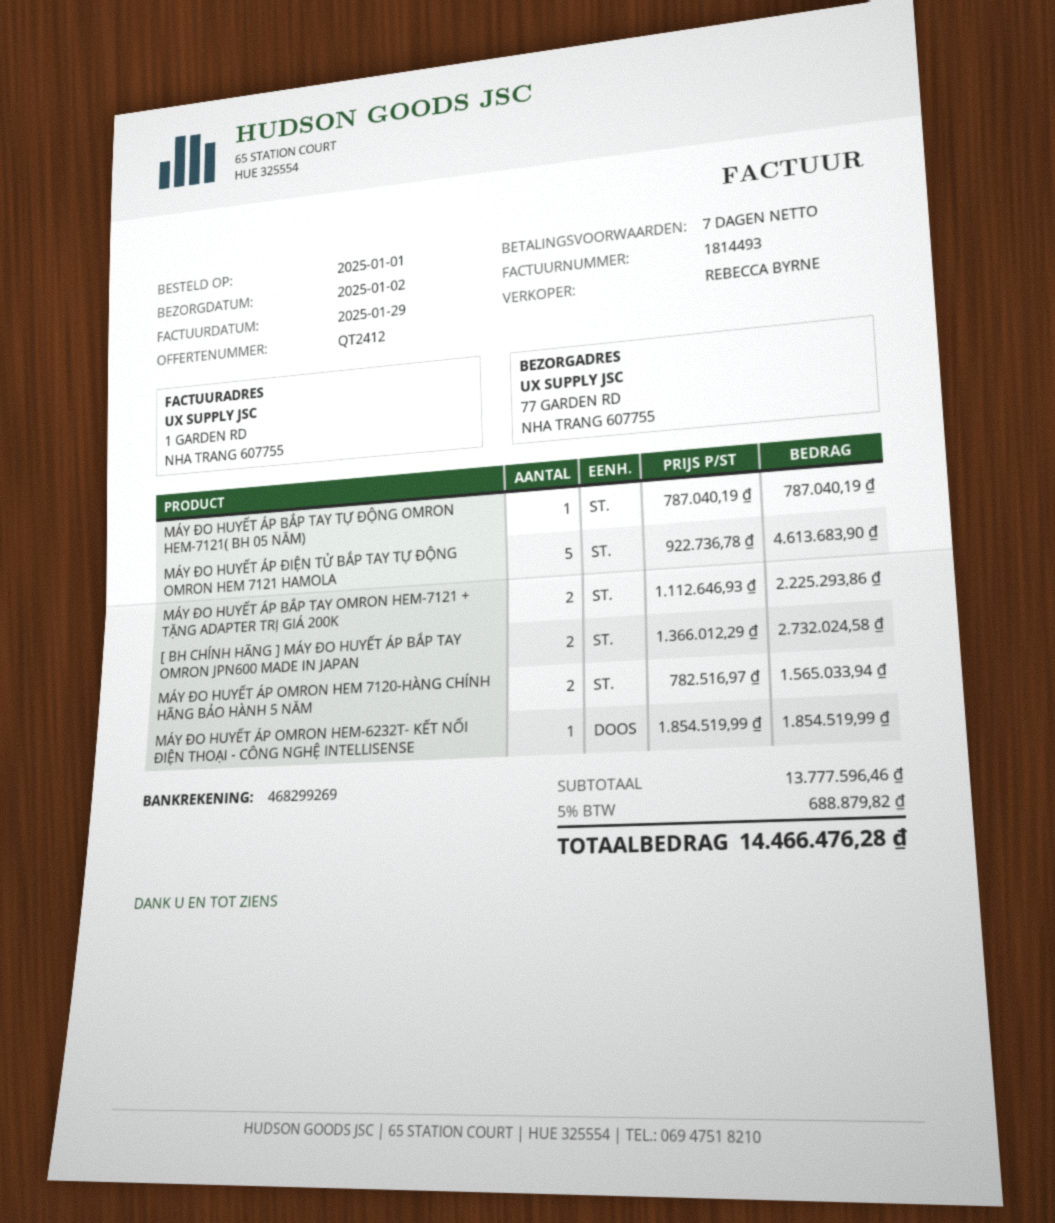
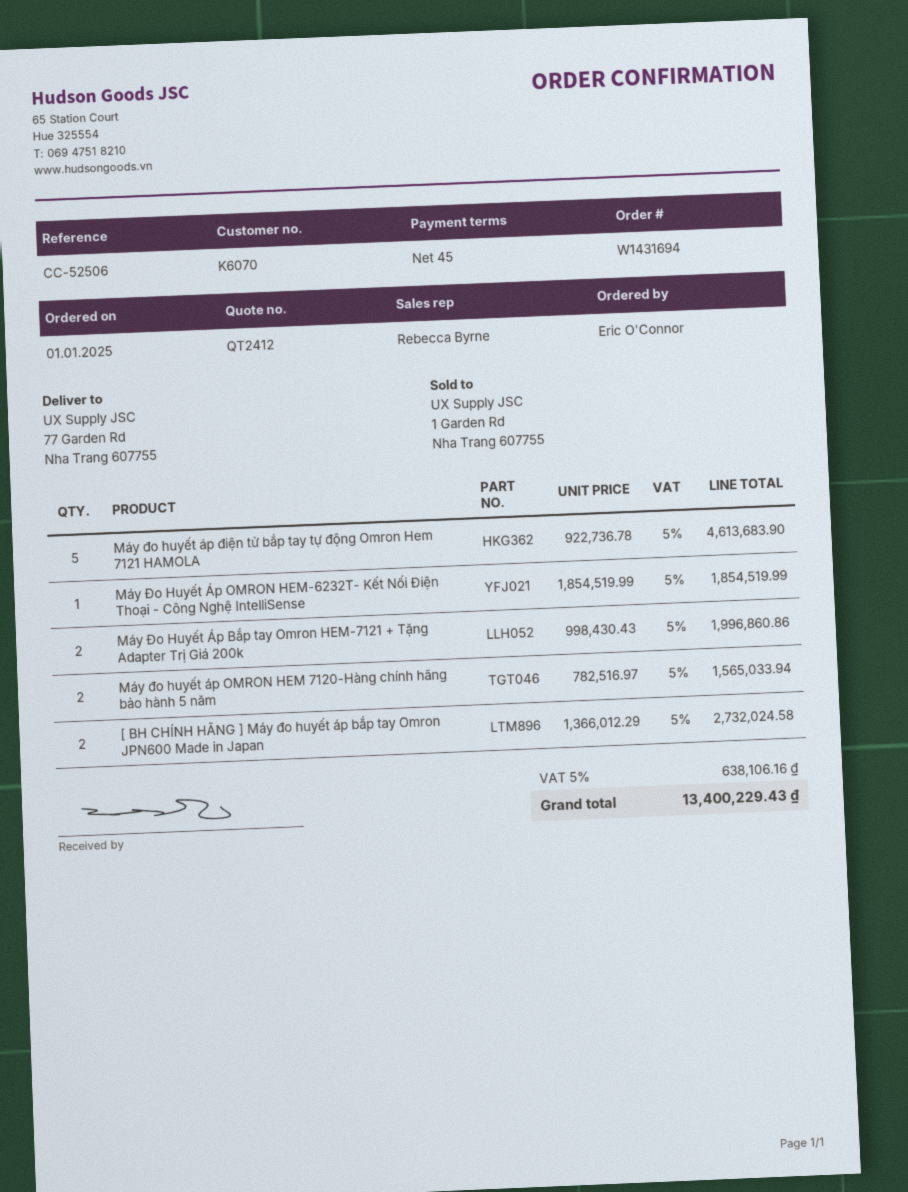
payment terms: 7 days -> 45 days
MÁY ĐO HUYẾT ÁP BẮP TAY TỰ ĐỘNG OMRON HEM-7121( BH 05 NĂM): 1 x 787040.19 = 787040.19 -> none
MÁY ĐO HUYẾT ÁP BẮP TAY OMRON HEM-7121 + TẶNG ADAPTER TRỊ GIÁ 200K: 2 x 1112646.93 = 2225293.86 -> 2 x 998430.43 = 1996860.86
tax: 5% = 688879.82 -> 5% = 638106.16
total: 14466476.28 -> 13400229.43

